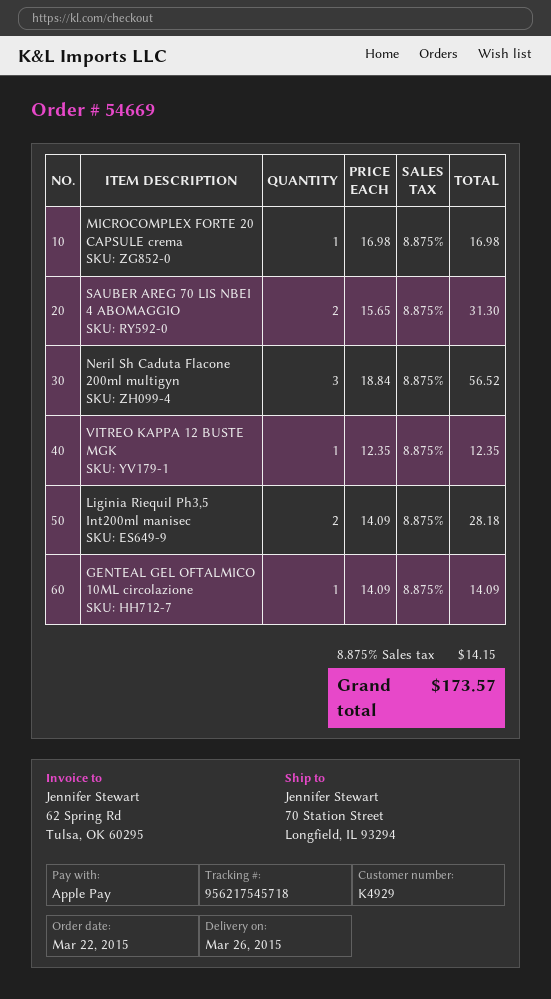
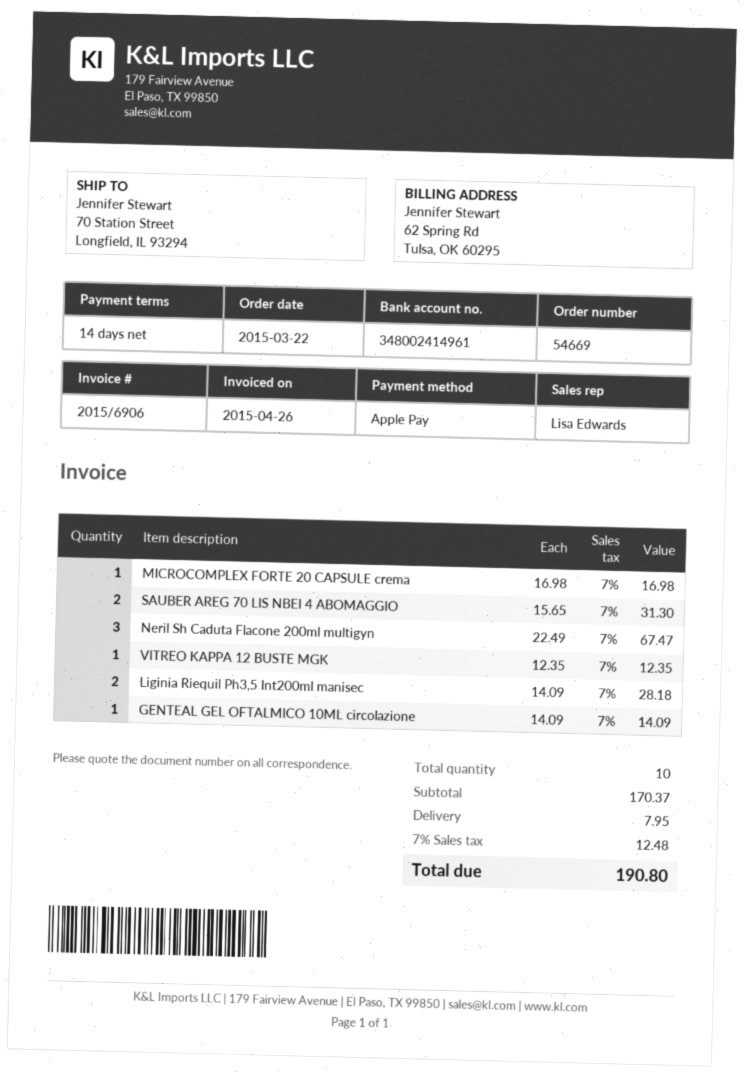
Neril Sh Caduta Flacone 200ml multigyn: 3 x 18.84 = 56.52 -> 3 x 22.49 = 67.47
shipping: none -> 7.95
tax: 8.875% = 14.15 -> 7% = 12.48
total: 173.57 -> 190.80

